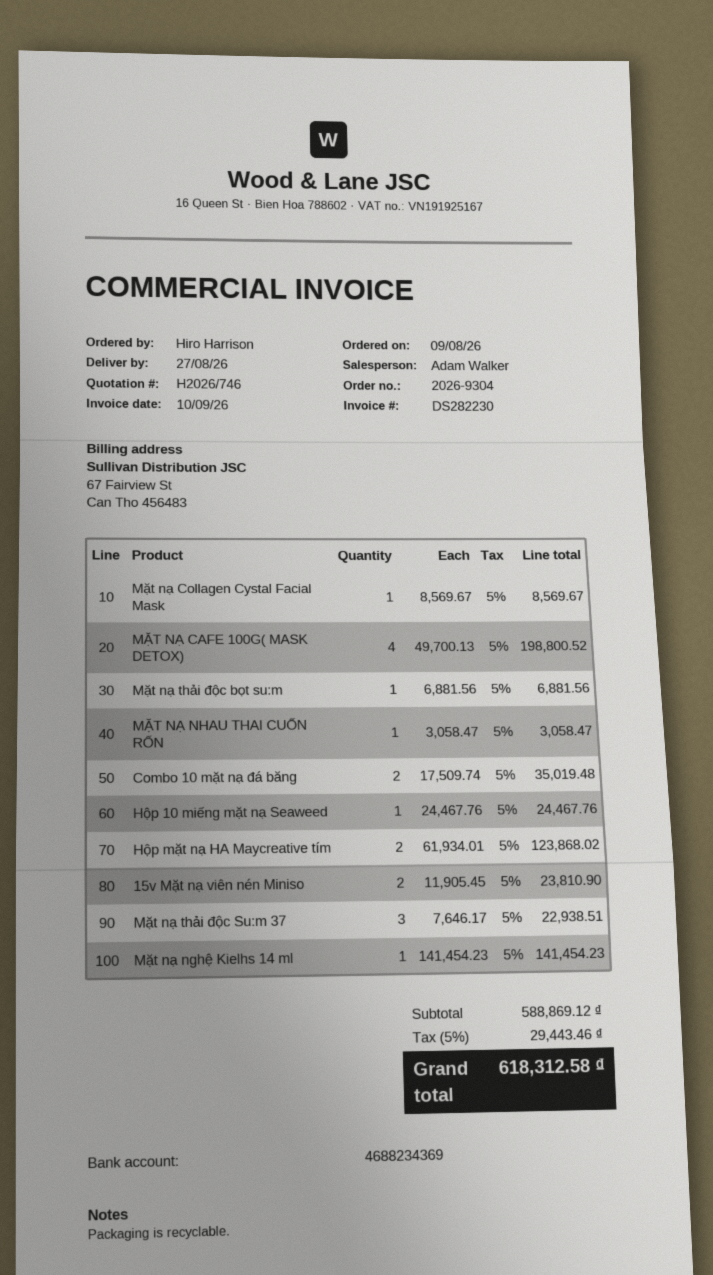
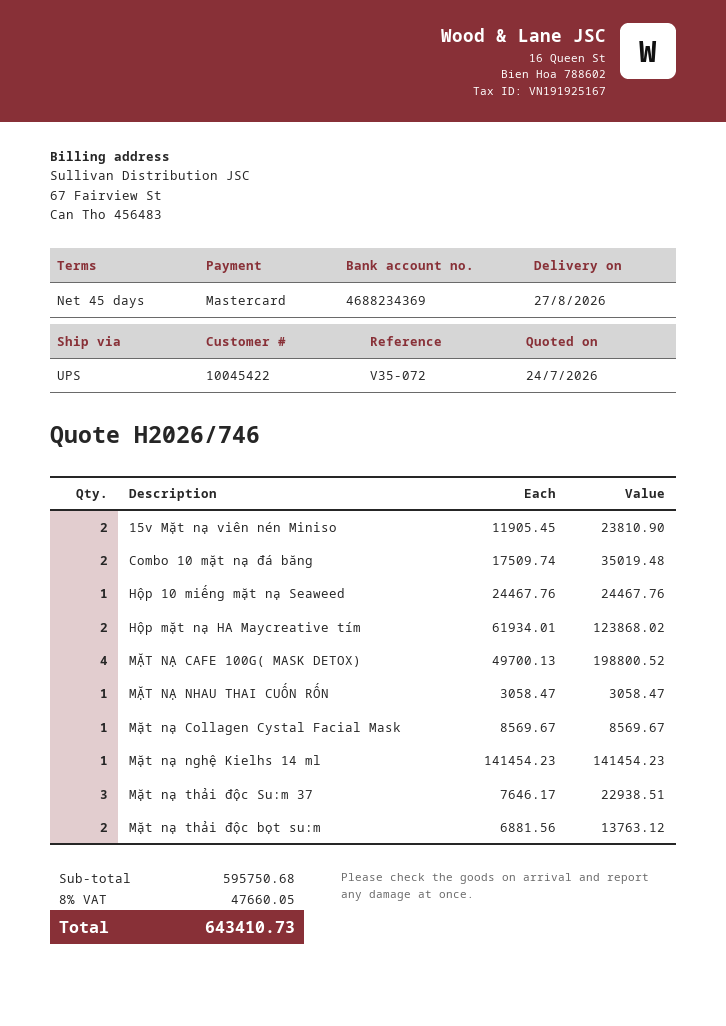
Mặt nạ thải độc bọt su:m: 1 x 6881.56 = 6881.56 -> 2 x 6881.56 = 13763.12
subtotal: 588869.12 -> 595750.68
tax: 5% = 29443.46 -> 8% = 47660.05
total: 618312.58 -> 643410.73

